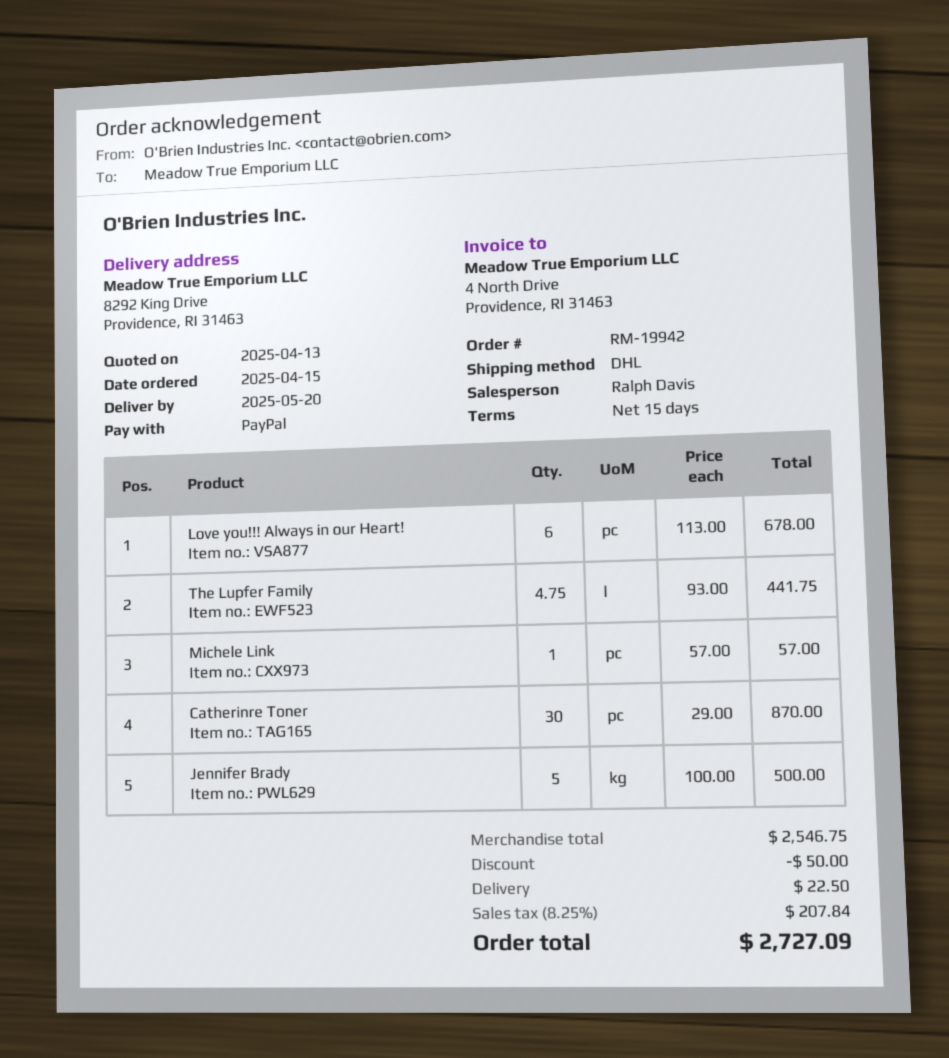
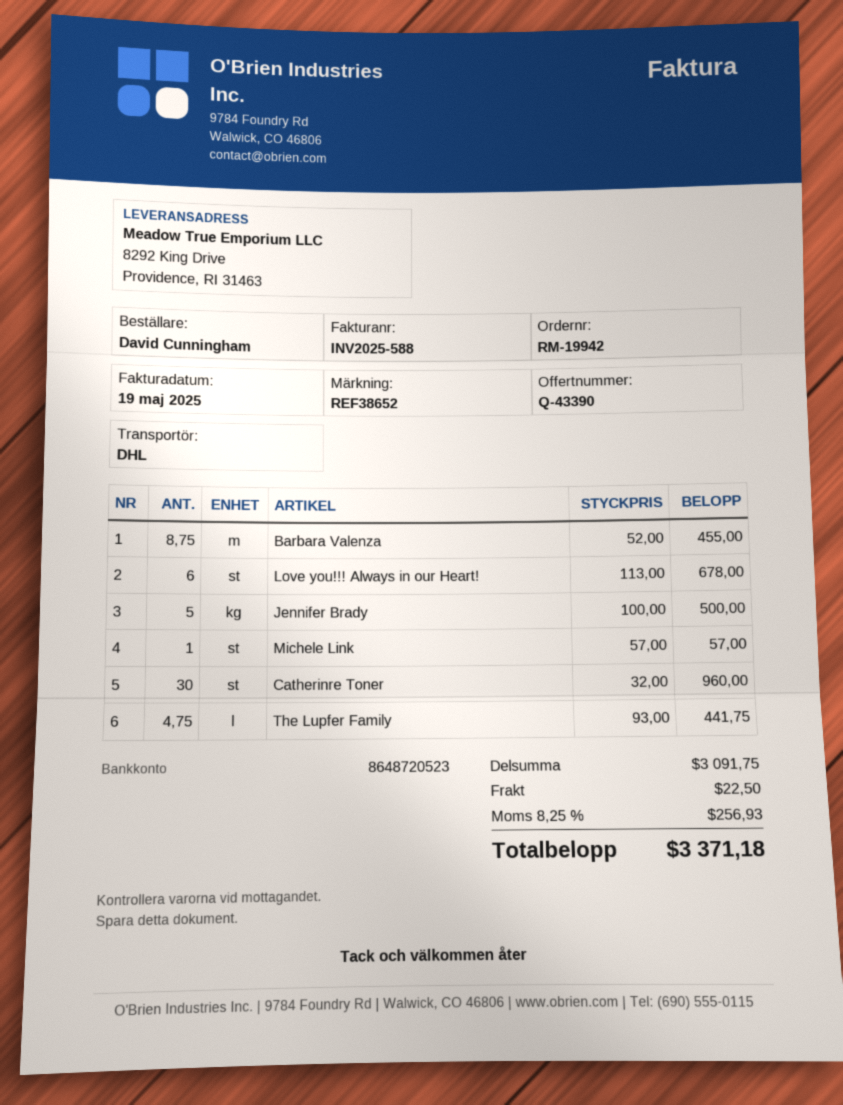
Catherinre Toner: 30 x 29.00 = 870.00 -> 30 x 32.00 = 960.00
Barbara Valenza: none -> 8.75 x 52.00 = 455.00
subtotal: 2546.75 -> 3091.75
discount: 50.00 -> none
tax: 8.25% = 207.84 -> 8.25% = 256.93
total: 2727.09 -> 3371.18

